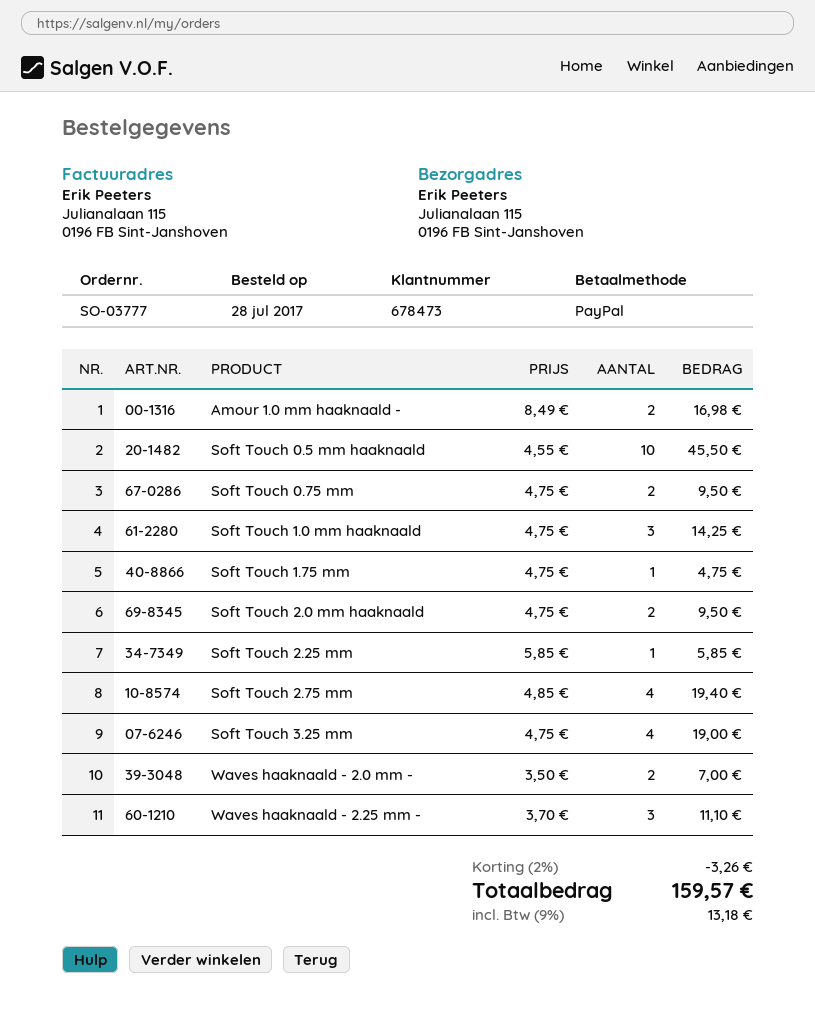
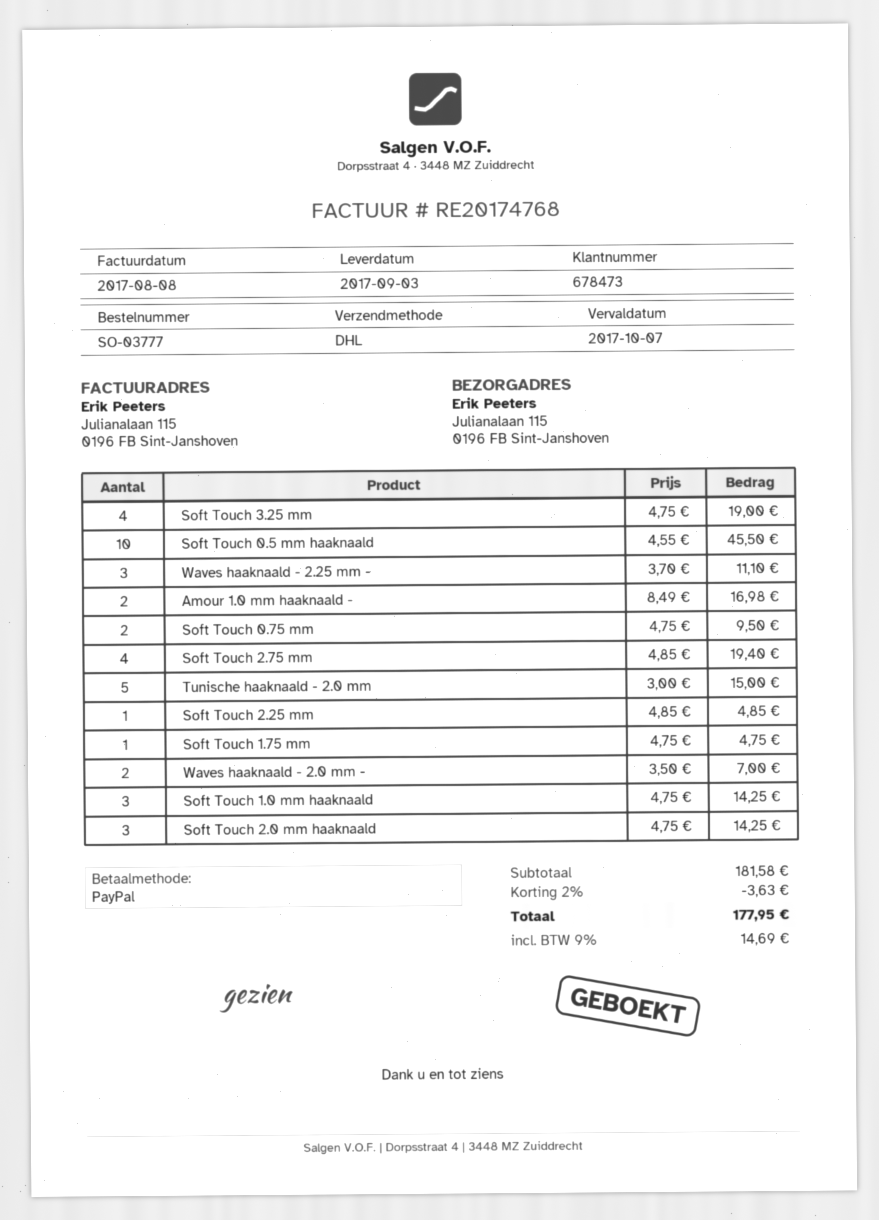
Soft Touch 2.0 mm haaknaald: 2 x 4.75 = 9.50 -> 3 x 4.75 = 14.25
Soft Touch 2.25 mm: 1 x 5.85 = 5.85 -> 1 x 4.85 = 4.85
Tunische haaknaald - 2.0 mm: none -> 5 x 3.00 = 15.00
discount: 2% = 3.26 -> 2% = 3.63
tax: 9% = 13.18 -> 9% = 14.69
total: 159.57 -> 177.95

